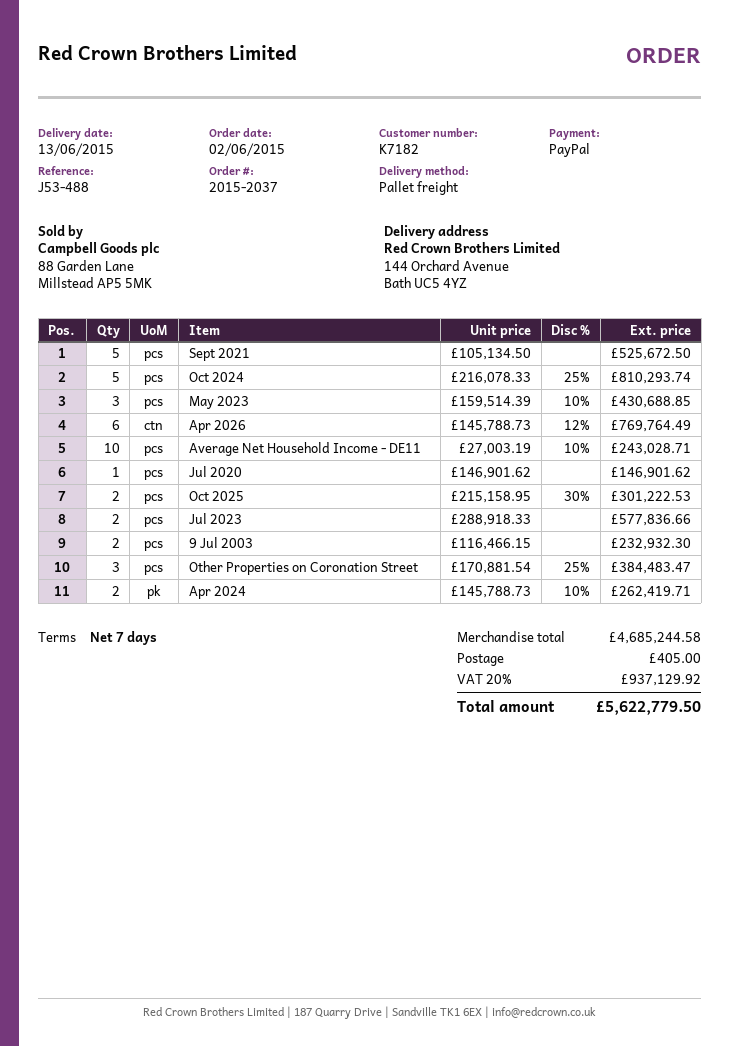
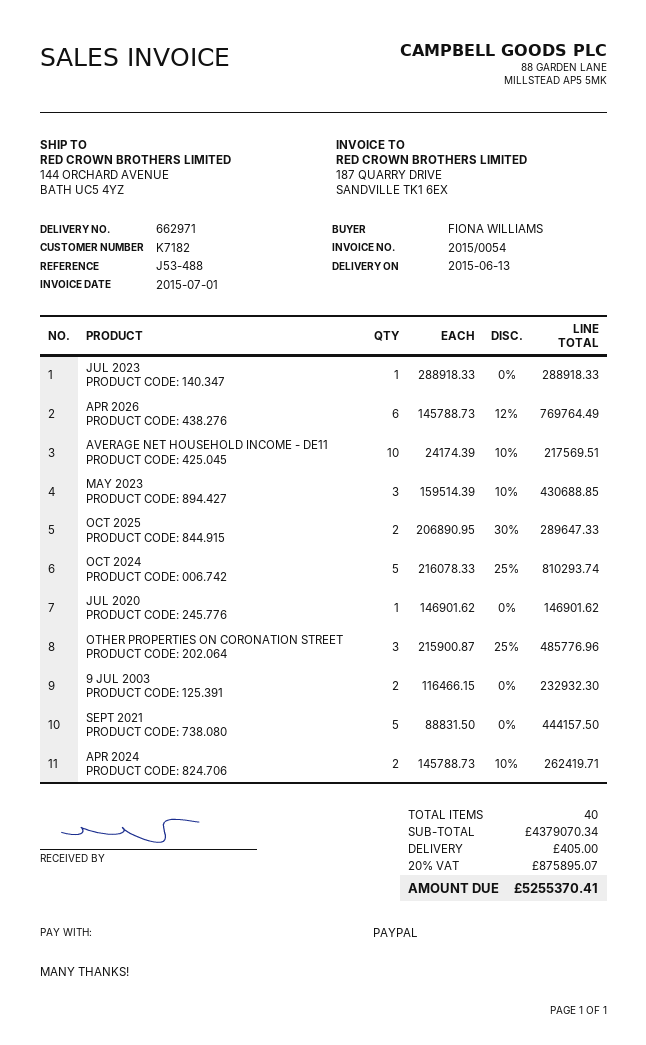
Sept 2021: 5 x 105134.50 = 525672.50 -> 5 x 88831.50 = 444157.50
Average Net Household Income - DE11: 10 x 27003.19 - 10% = 243028.71 -> 10 x 24174.39 - 10% = 217569.51
Oct 2025: 2 x 215158.95 - 30% = 301222.53 -> 2 x 206890.95 - 30% = 289647.33
Jul 2023: 2 x 288918.33 = 577836.66 -> 1 x 288918.33 = 288918.33
Other Properties on Coronation Street: 3 x 170881.54 - 25% = 384483.47 -> 3 x 215900.87 - 25% = 485776.96
subtotal: 4685244.58 -> 4379070.34
tax: 20% = 937129.92 -> 20% = 875895.07
total: 5622779.50 -> 5255370.41

